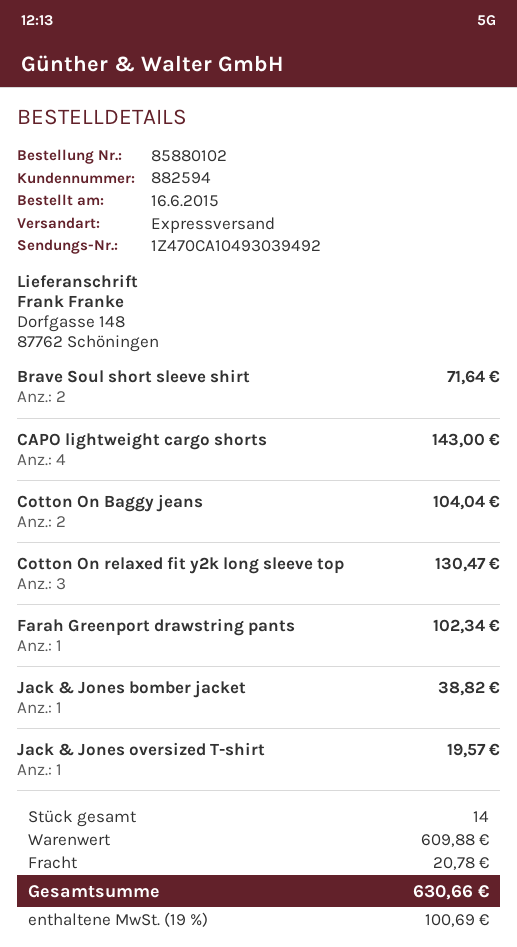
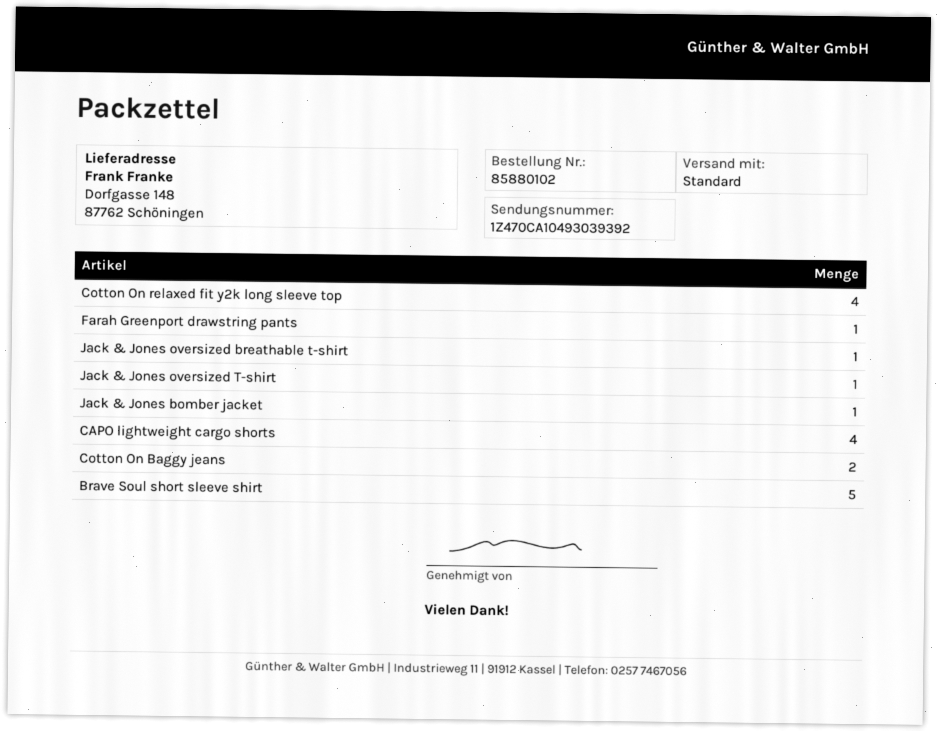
shipping method: express -> standard
tracking number: 1Z470CA10493039492 -> 1Z470CA10493039392
Brave Soul short sleeve shirt: 2 -> 5
Cotton On relaxed fit y2k long sleeve top: 3 -> 4
Jack & Jones oversized breathable t-shirt: none -> 1

